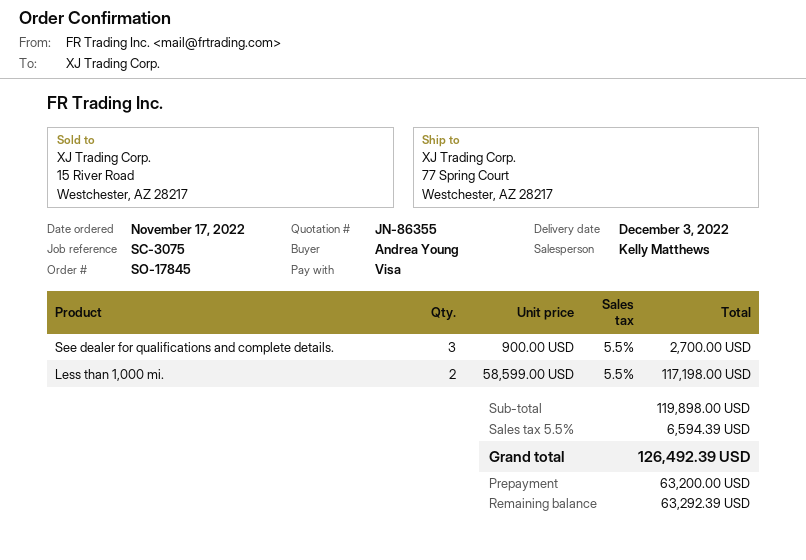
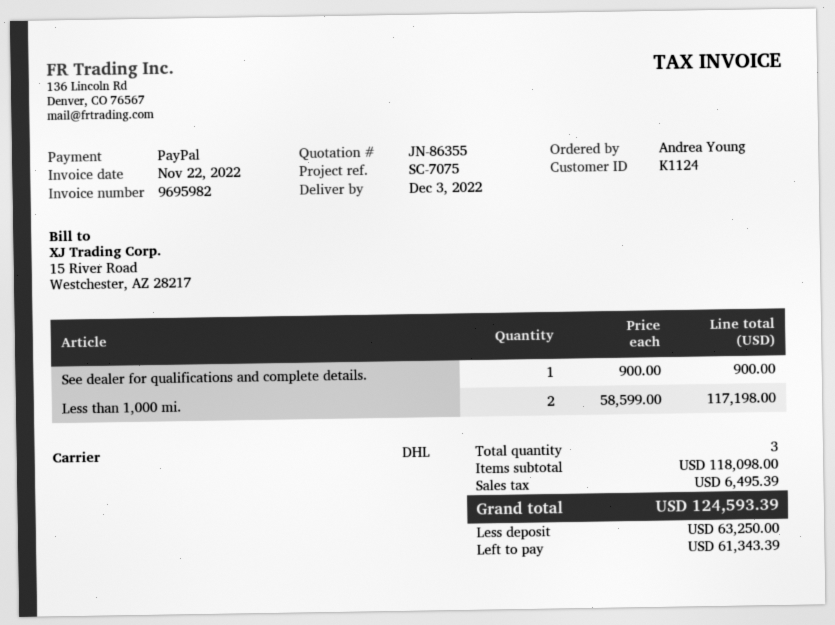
reference: SC-3075 -> SC-7075
payment method: Visa -> PayPal
See dealer for qualifications and complete details.: 3 x 900.00 = 2700.00 -> 1 x 900.00 = 900.00
subtotal: 119898.00 -> 118098.00
tax: 6594.39 -> 6495.39
total: 126492.39 -> 124593.39
deposit: 63200.00 -> 63250.00
balance: 63292.39 -> 61343.39

